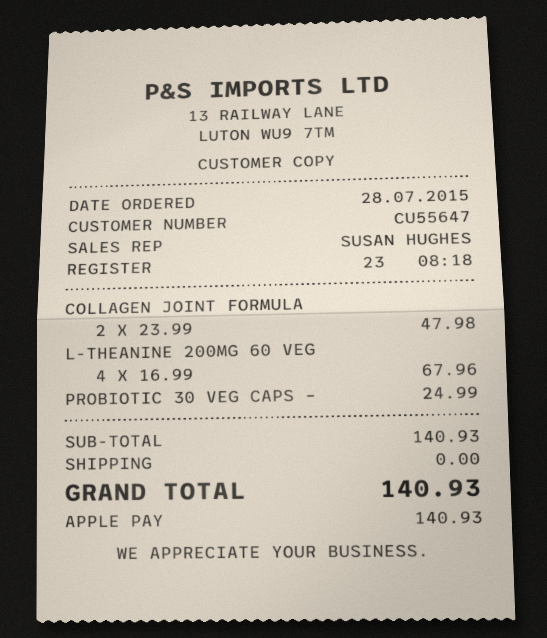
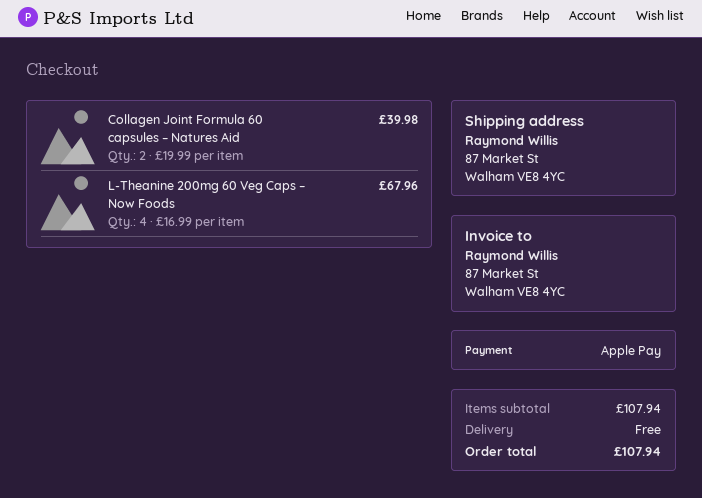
COLLAGEN JOINT FORMULA: 2 x 23.99 = 47.98 -> 2 x 19.99 = 39.98
PROBIOTIC 30 VEG CAPS –: 1 x 24.99 = 24.99 -> none
subtotal: 140.93 -> 107.94
total: 140.93 -> 107.94

